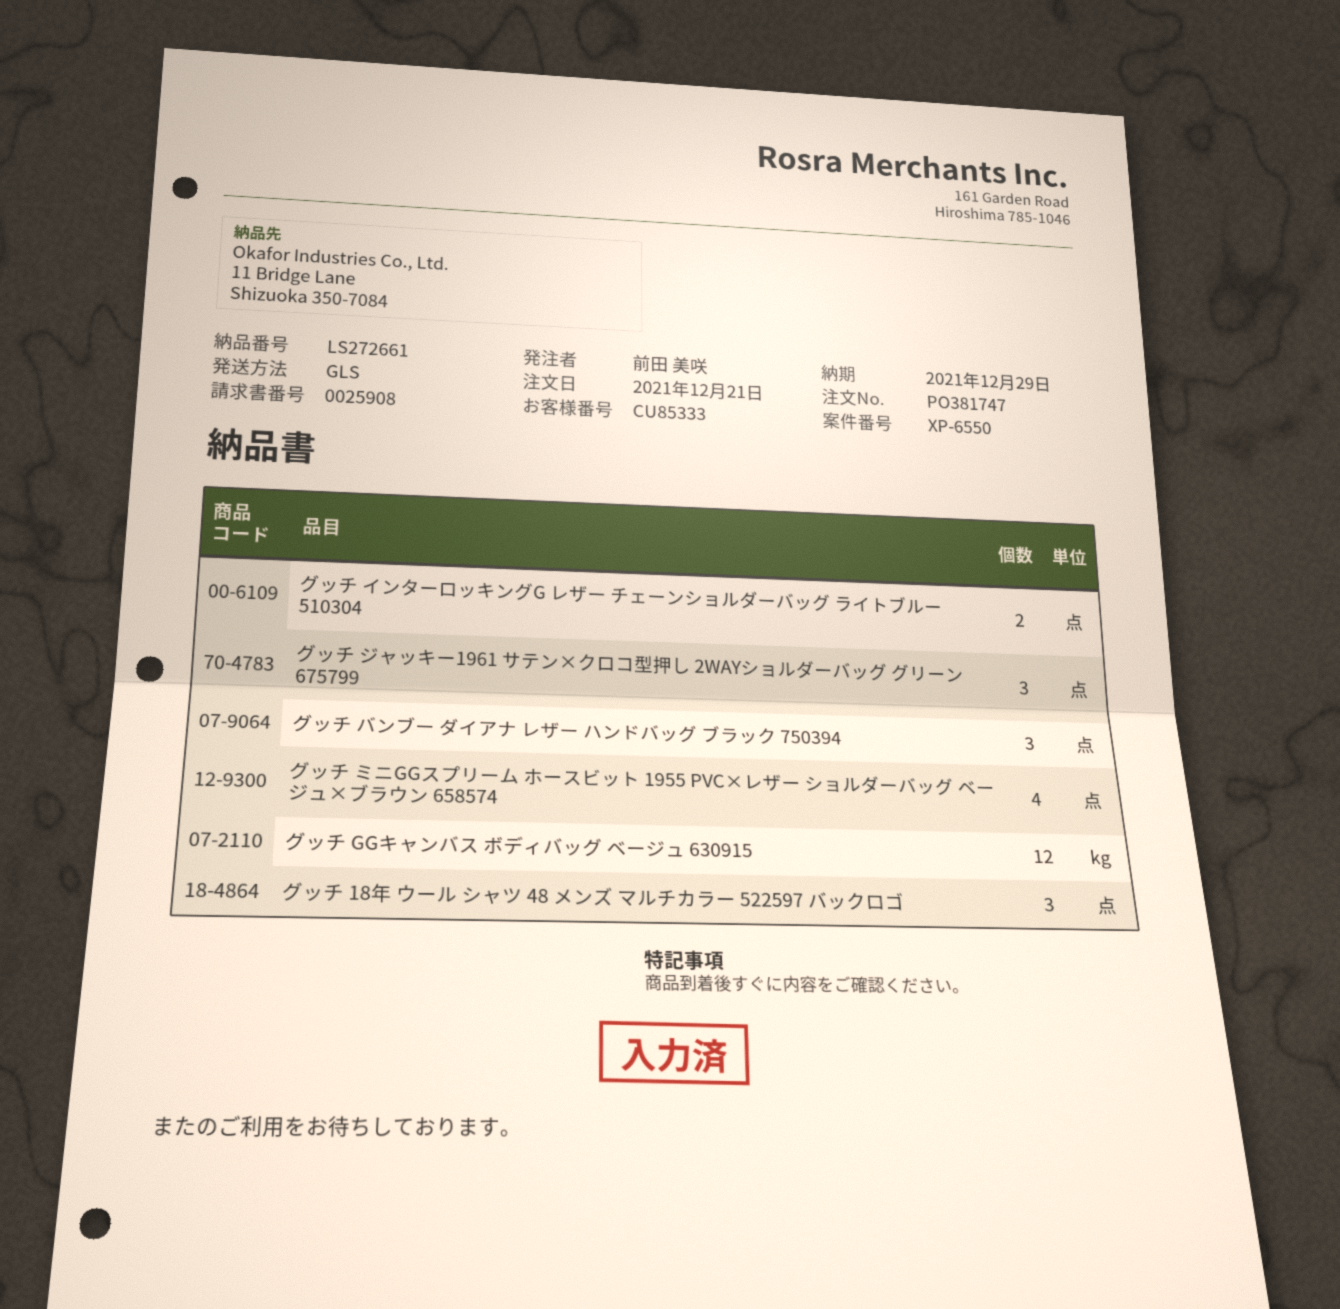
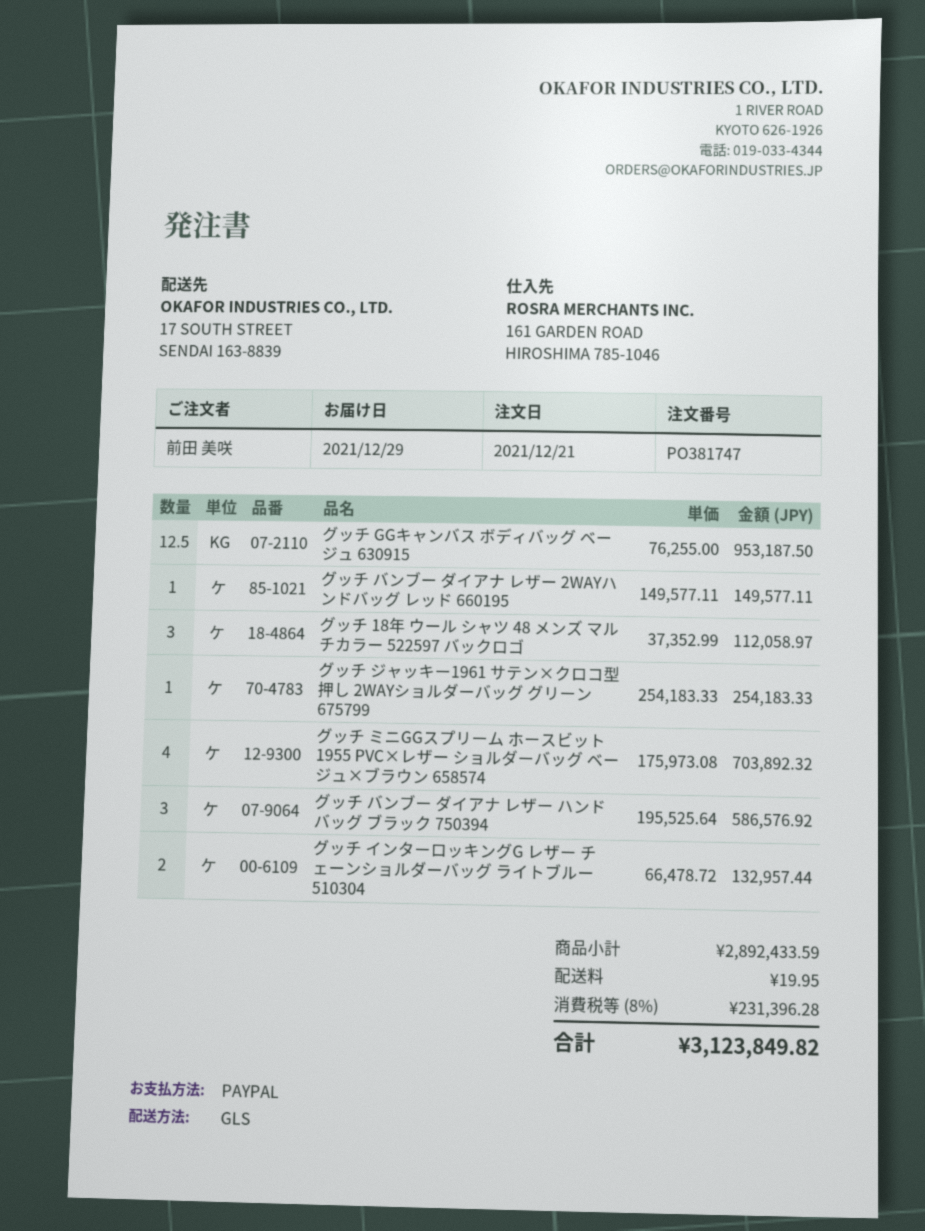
ship to: 11 Bridge Lane, Shizuoka 350-7084 -> 17 SOUTH STREET, SENDAI 163-8839
グッチ ジャッキー1961 サテン×クロコ型押し 2WAYショルダーバッグ グリーン 675799: 3 -> 1
グッチ GGキャンバス ボディバッグ ベージュ 630915: 12 -> 12.5
グッチ バンブー ダイアナ レザー 2WAYハンドバッグ レッド 660195: none -> 1

